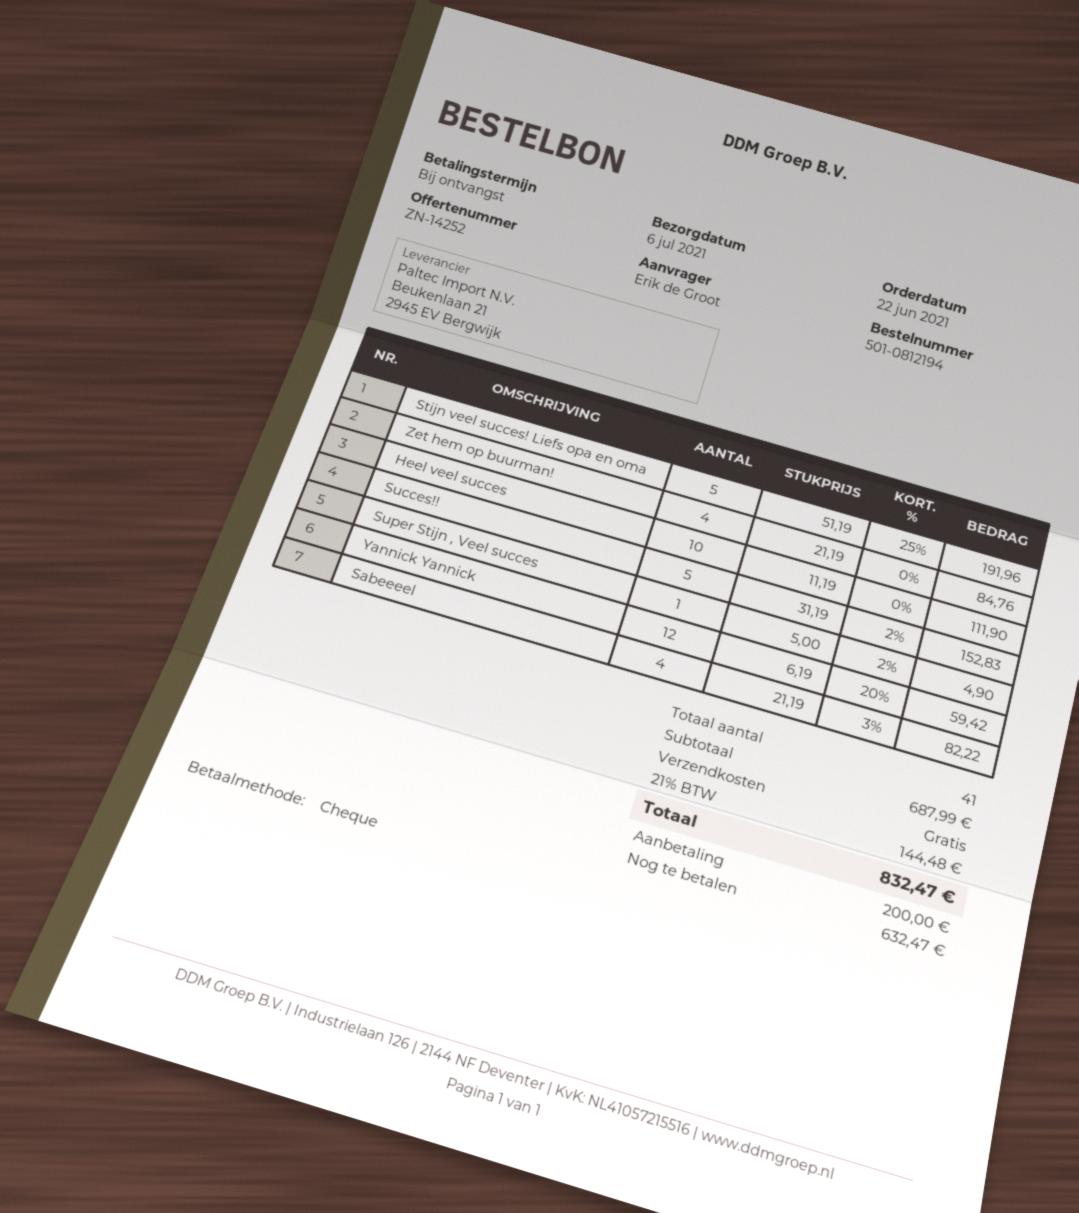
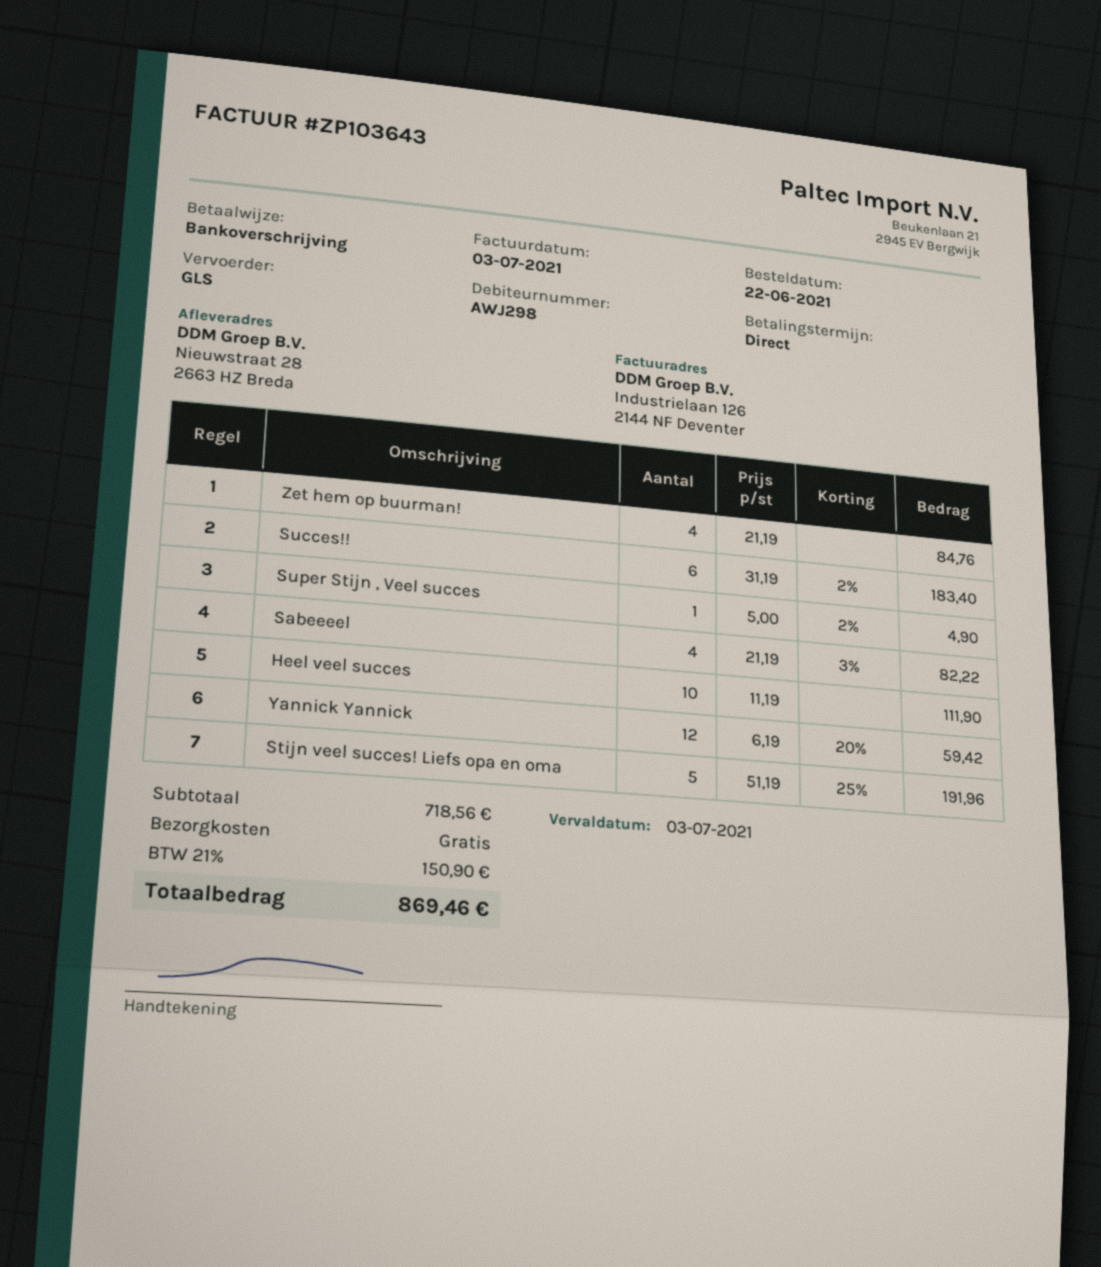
payment method: cheque -> bank transfer
Succes!!: 5 x 31.19 - 2% = 152.83 -> 6 x 31.19 - 2% = 183.40
subtotal: 687.99 -> 718.56
tax: 21% = 144.48 -> 21% = 150.90
total: 832.47 -> 869.46

